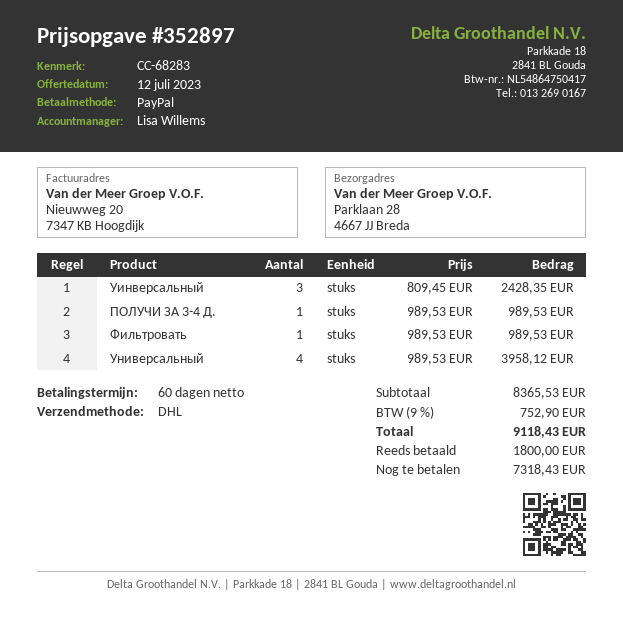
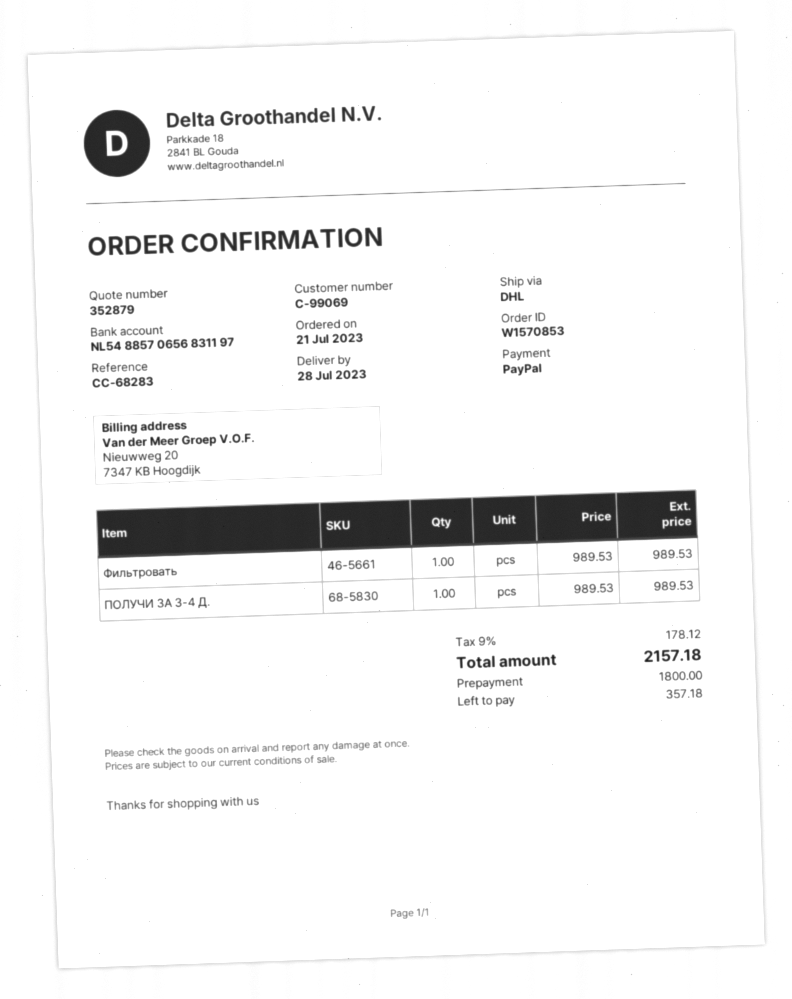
quote number: 352897 -> 352879
Уинверсальный: 3 x 809.45 = 2428.35 -> none
Универсальный: 4 x 989.53 = 3958.12 -> none
tax: 9% = 752.90 -> 9% = 178.12
total: 9118.43 -> 2157.18
balance: 7318.43 -> 357.18

